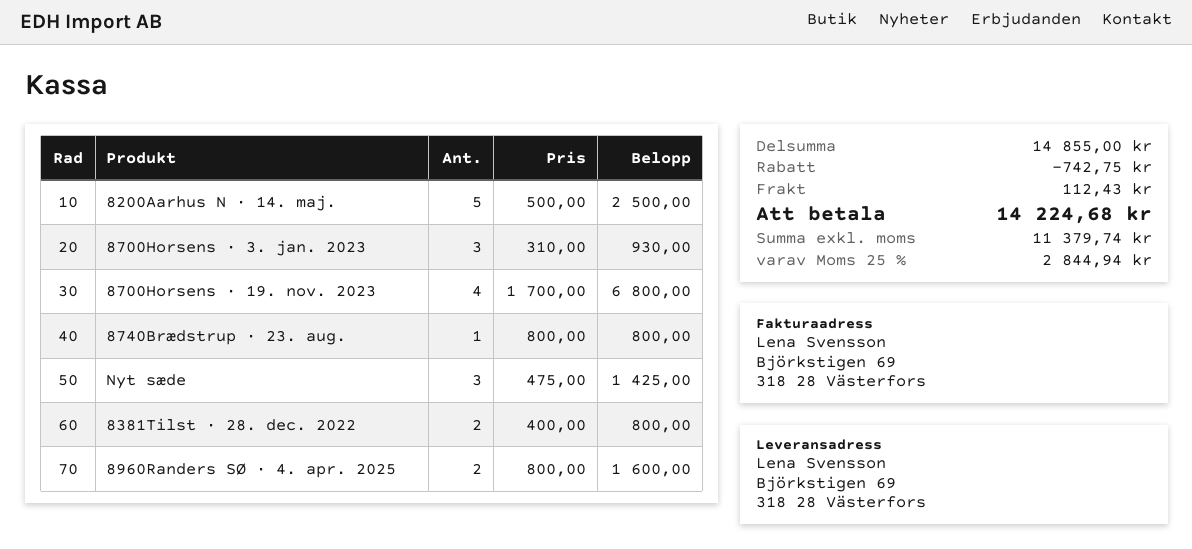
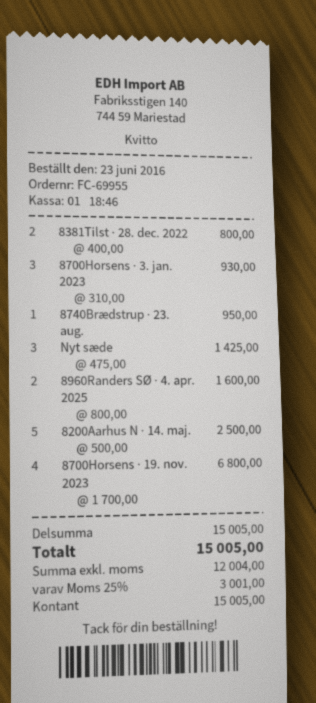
8740Brædstrup · 23. aug.: 1 x 800.00 = 800.00 -> 1 x 950.00 = 950.00
subtotal: 14855.00 -> 15005.00
discount: 742.75 -> none
shipping: 112.43 -> none
net: 11379.74 -> 12004.00
tax: 25% = 2844.94 -> 25% = 3001.00
total: 14224.68 -> 15005.00

